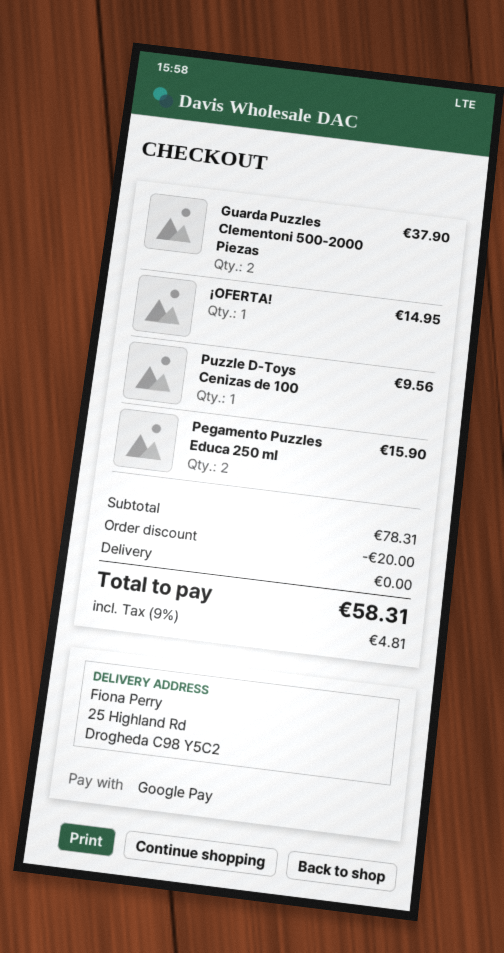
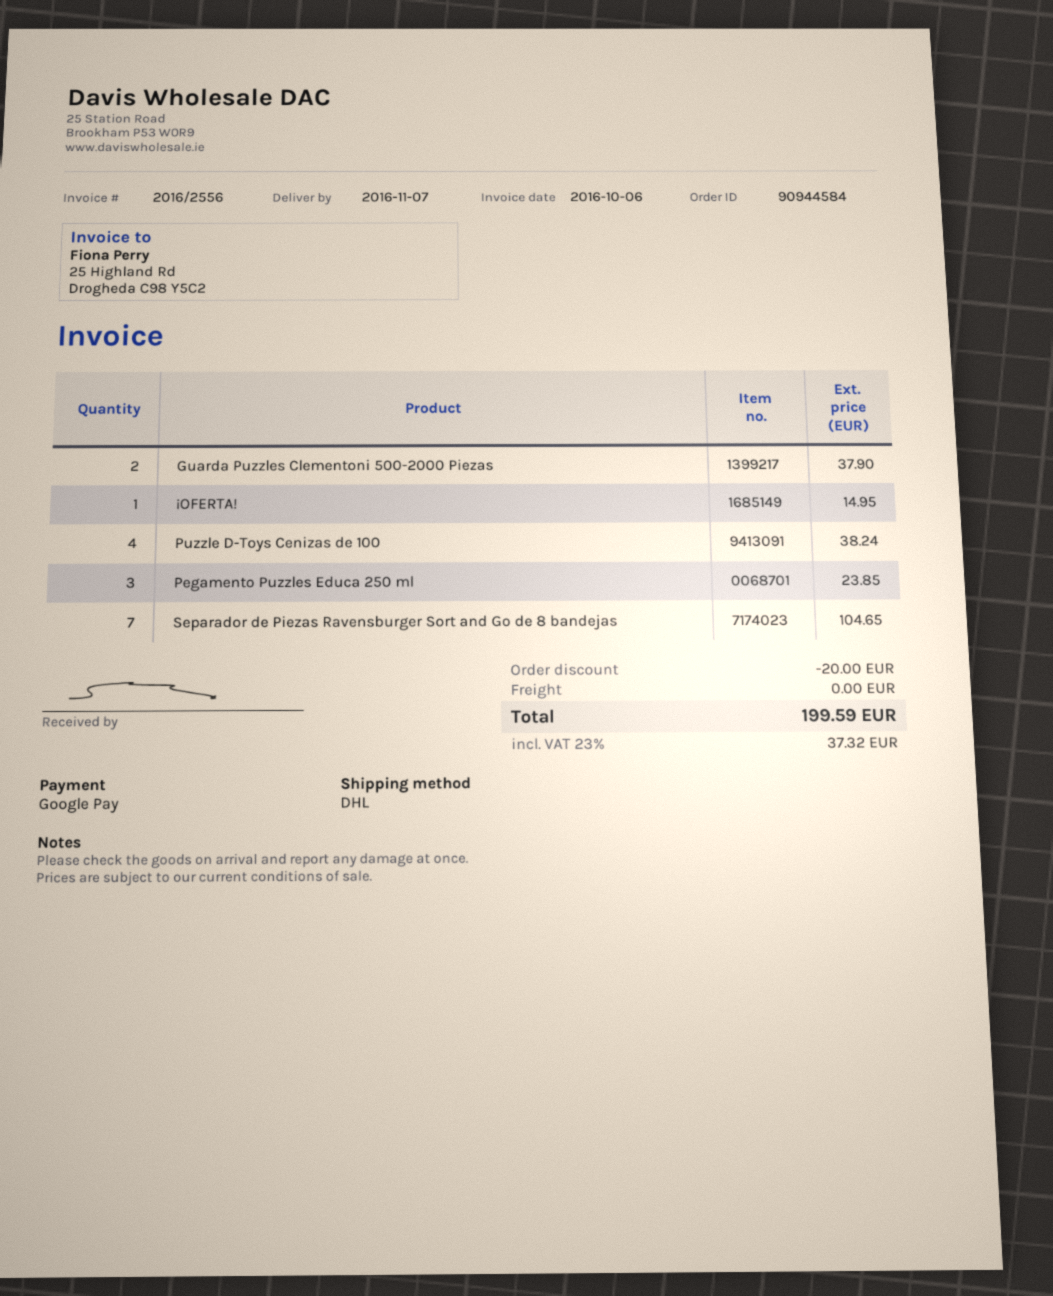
Puzzle D-Toys Cenizas de 100: 1 for 9.56 -> 4 for 38.24
Pegamento Puzzles Educa 250 ml: 2 for 15.90 -> 3 for 23.85
Separador de Piezas Ravensburger Sort and Go de 8 bandejas: none -> 7 for 104.65
tax: 9% = 4.81 -> 23% = 37.32
total: 58.31 -> 199.59

